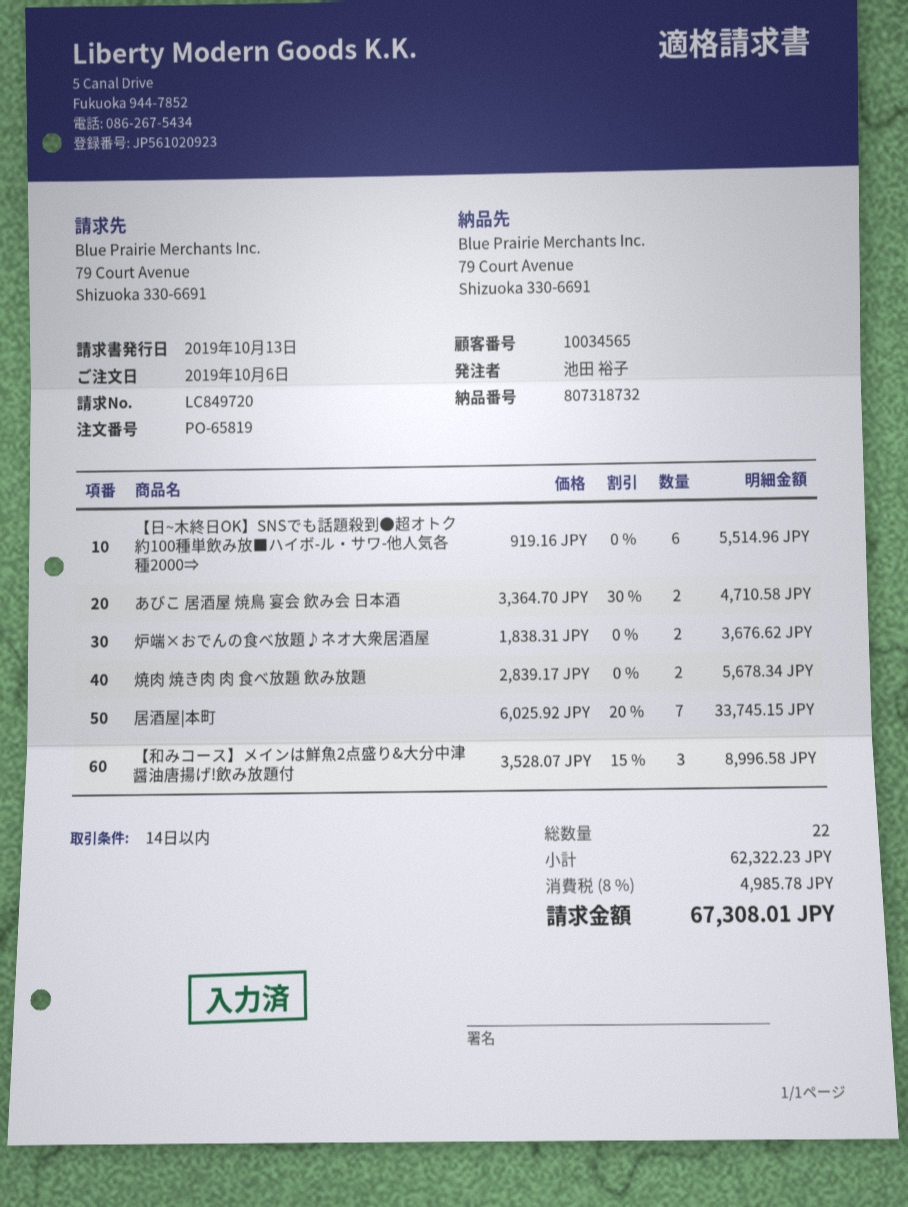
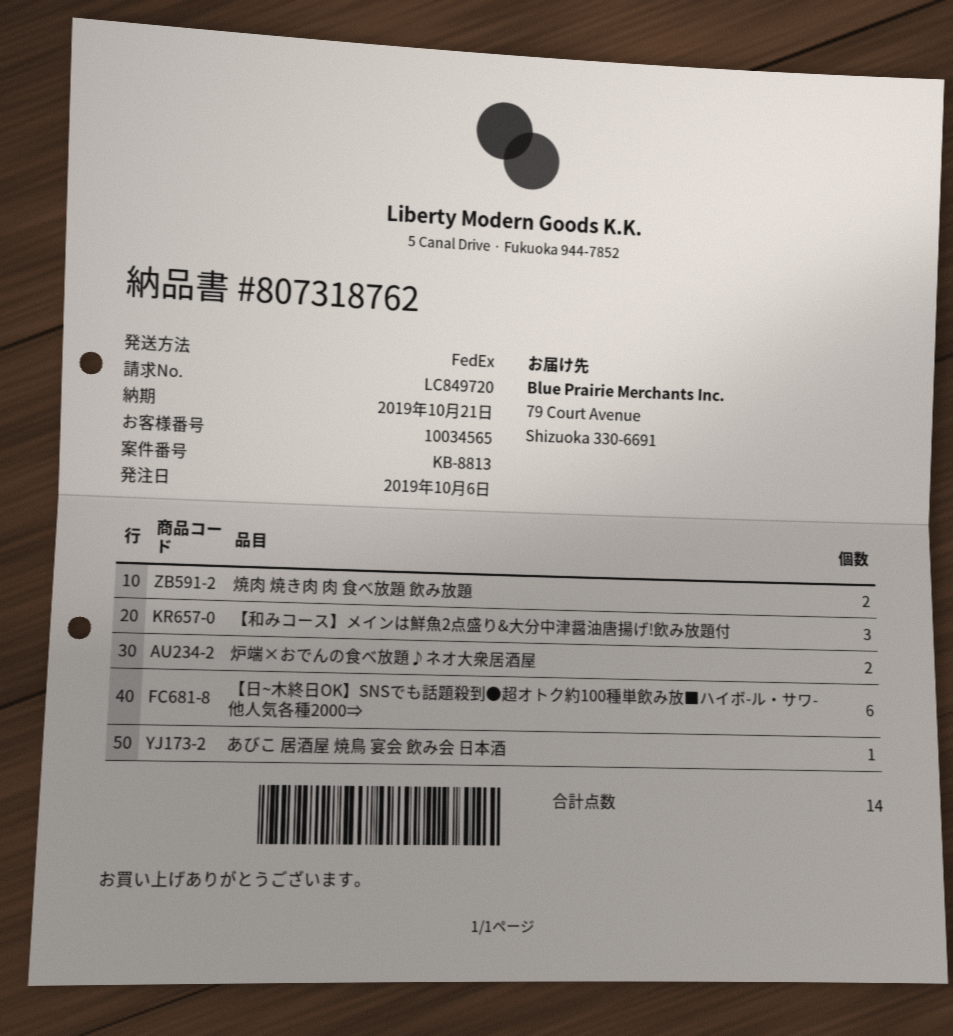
delivery note number: 807318732 -> 807318762
あびこ 居酒屋 焼鳥 宴会 飲み会 日本酒: 2 -> 1
居酒屋|本町: 7 -> none
total quantity: 22 -> 14

